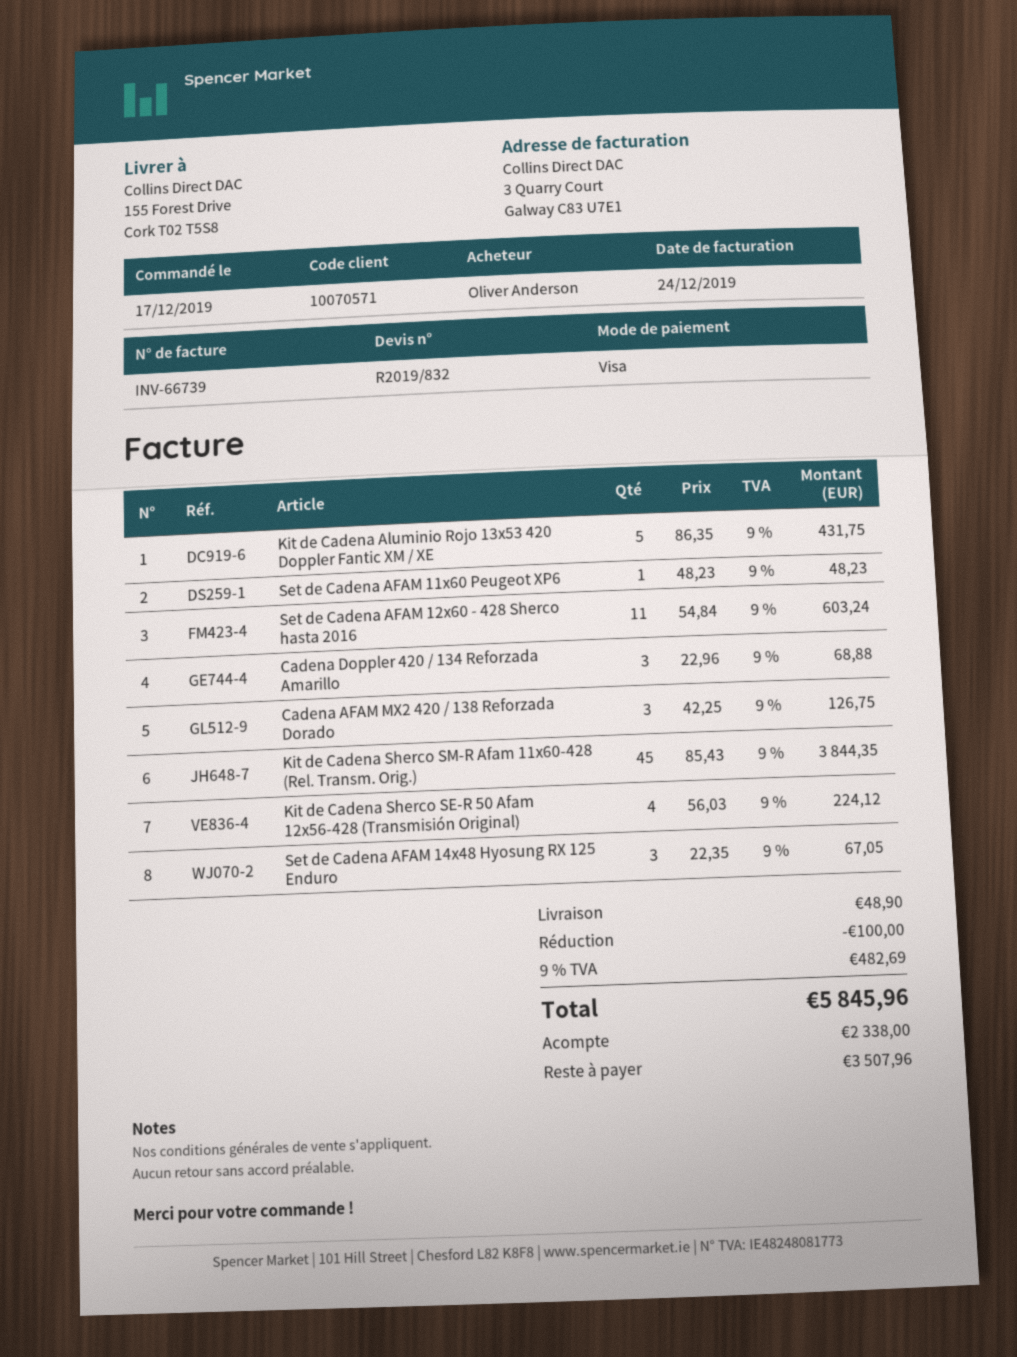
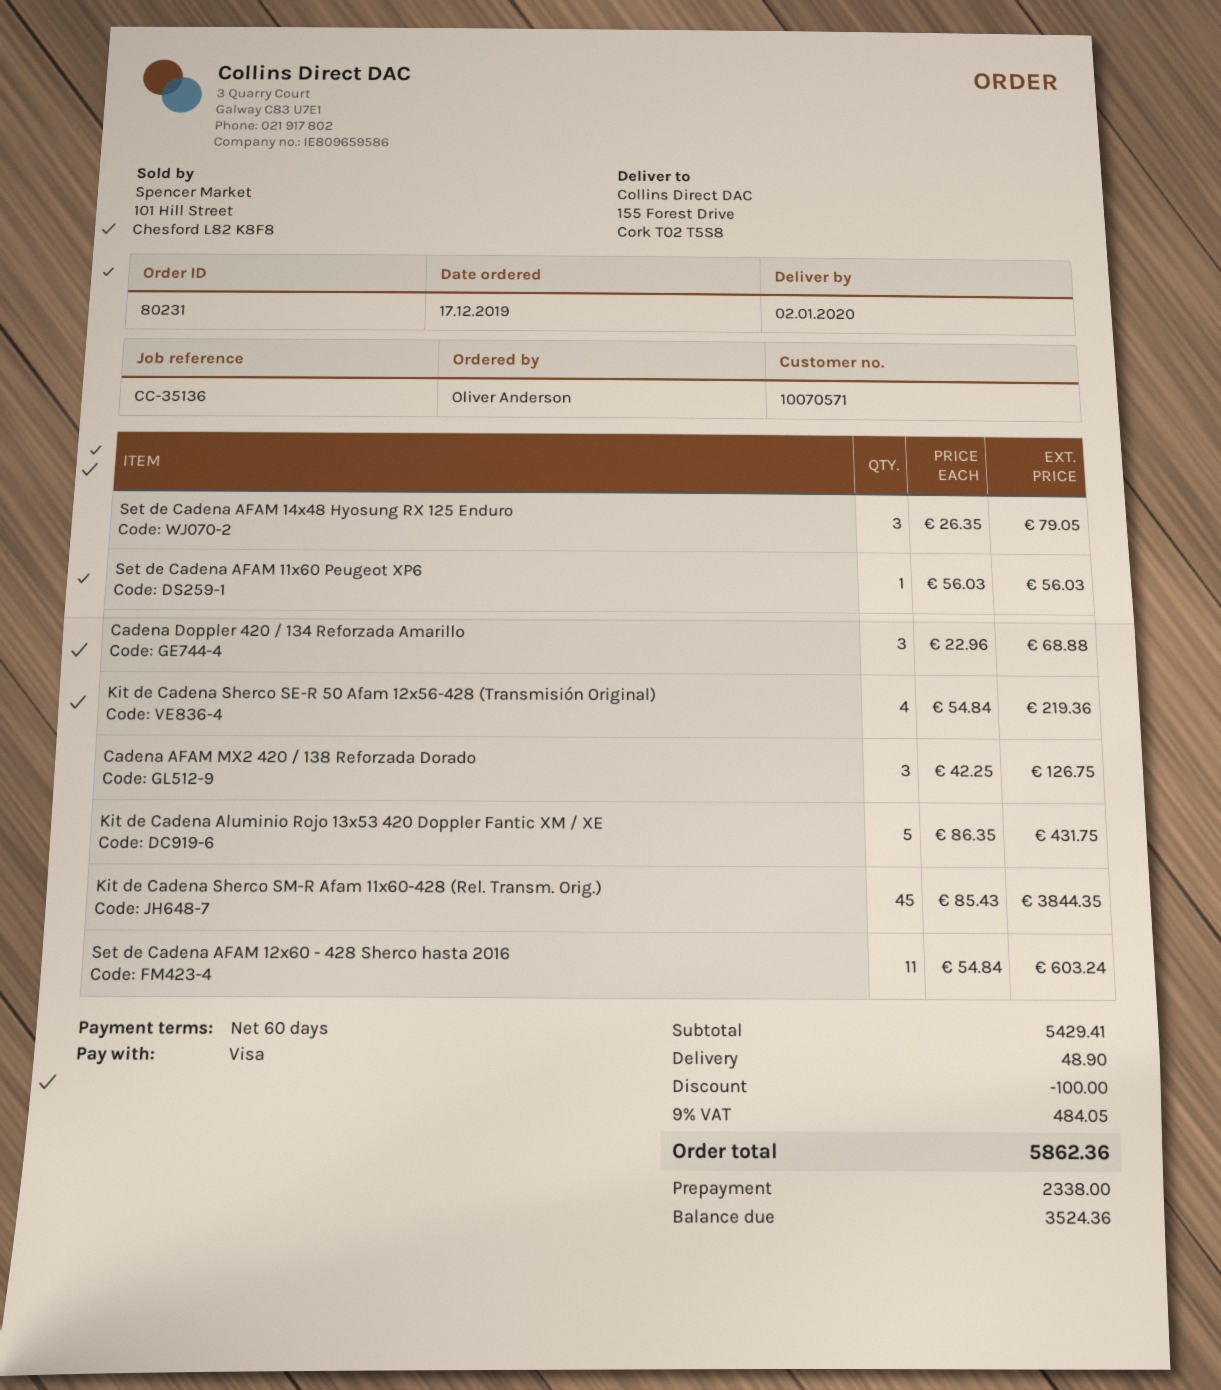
Set de Cadena AFAM 11x60 Peugeot XP6: 1 x 48.23 = 48.23 -> 1 x 56.03 = 56.03
Kit de Cadena Sherco SE-R 50 Afam 12x56-428 (Transmisión Original): 4 x 56.03 = 224.12 -> 4 x 54.84 = 219.36
Set de Cadena AFAM 14x48 Hyosung RX 125 Enduro: 3 x 22.35 = 67.05 -> 3 x 26.35 = 79.05
tax: 9% = 482.69 -> 9% = 484.05
total: 5845.96 -> 5862.36
balance: 3507.96 -> 3524.36

